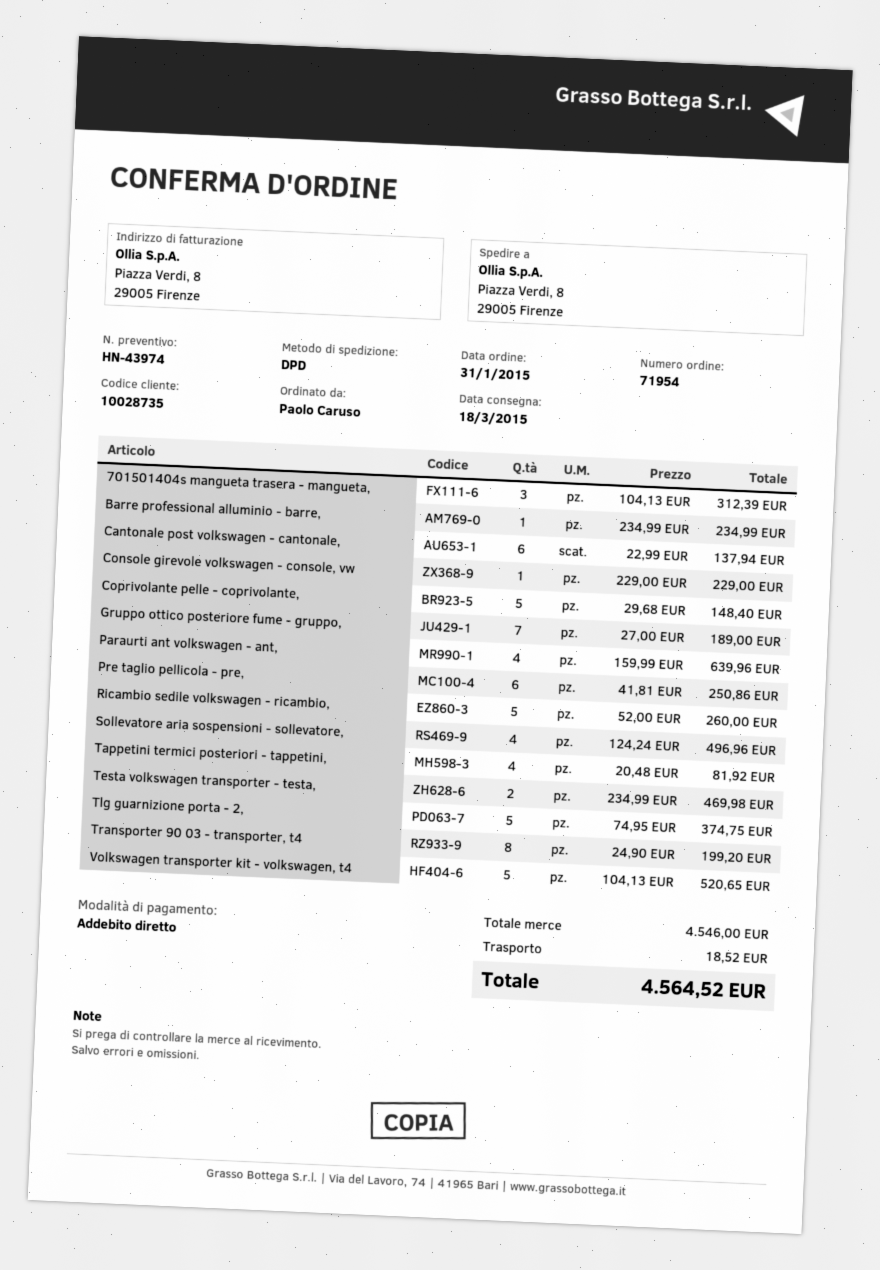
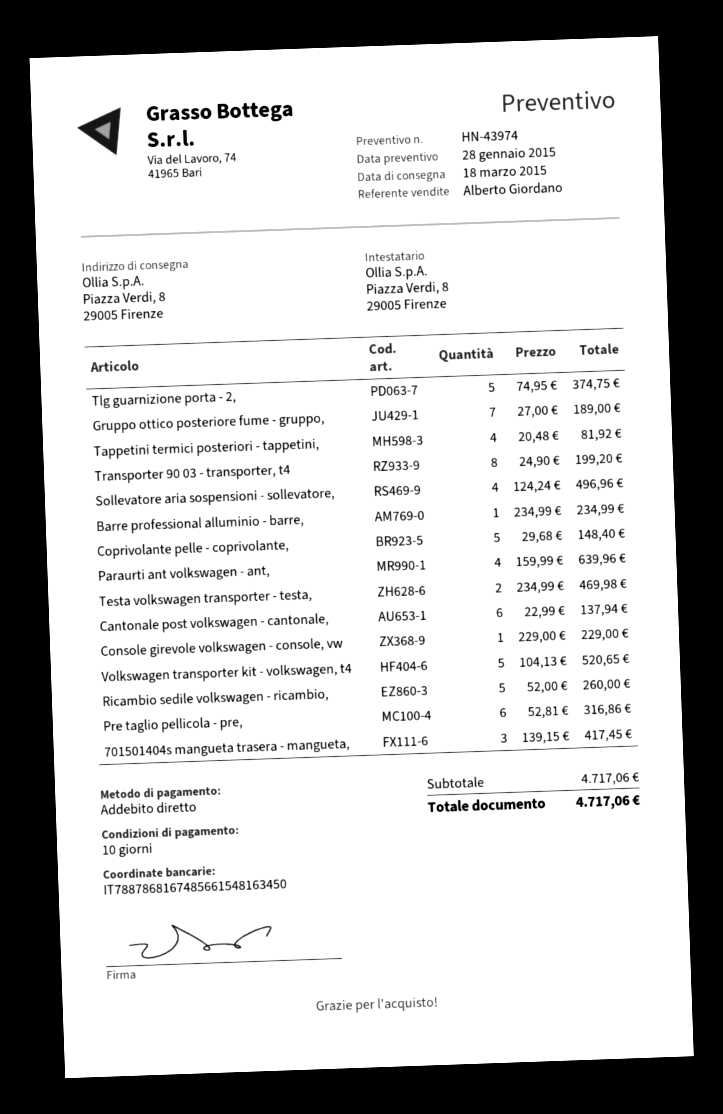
701501404s mangueta trasera - mangueta,: 3 x 104.13 = 312.39 -> 3 x 139.15 = 417.45
Pre taglio pellicola - pre,: 6 x 41.81 = 250.86 -> 6 x 52.81 = 316.86
subtotal: 4546.00 -> 4717.06
shipping: 18.52 -> none
total: 4564.52 -> 4717.06

